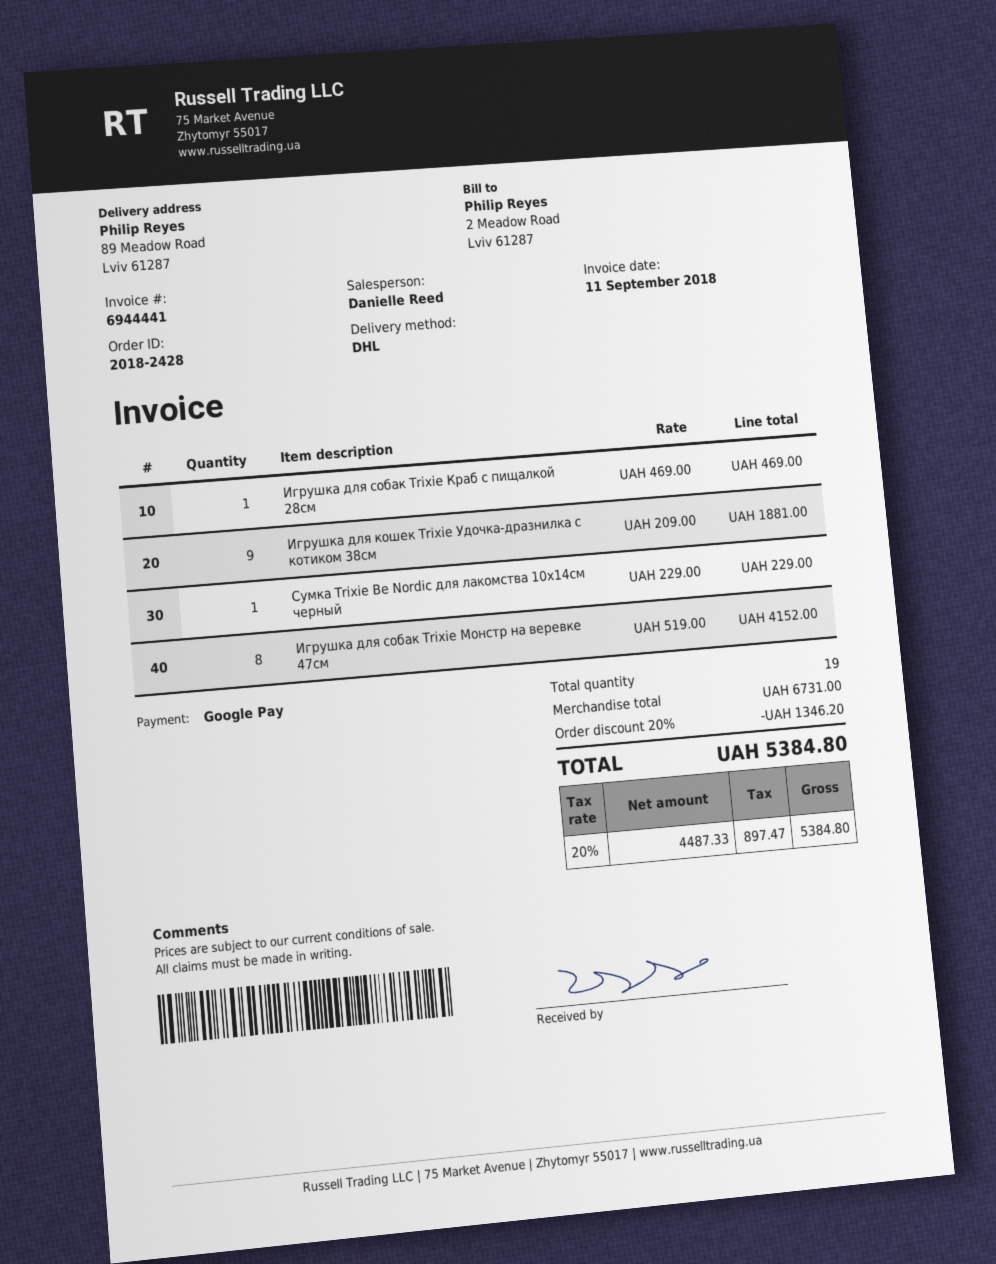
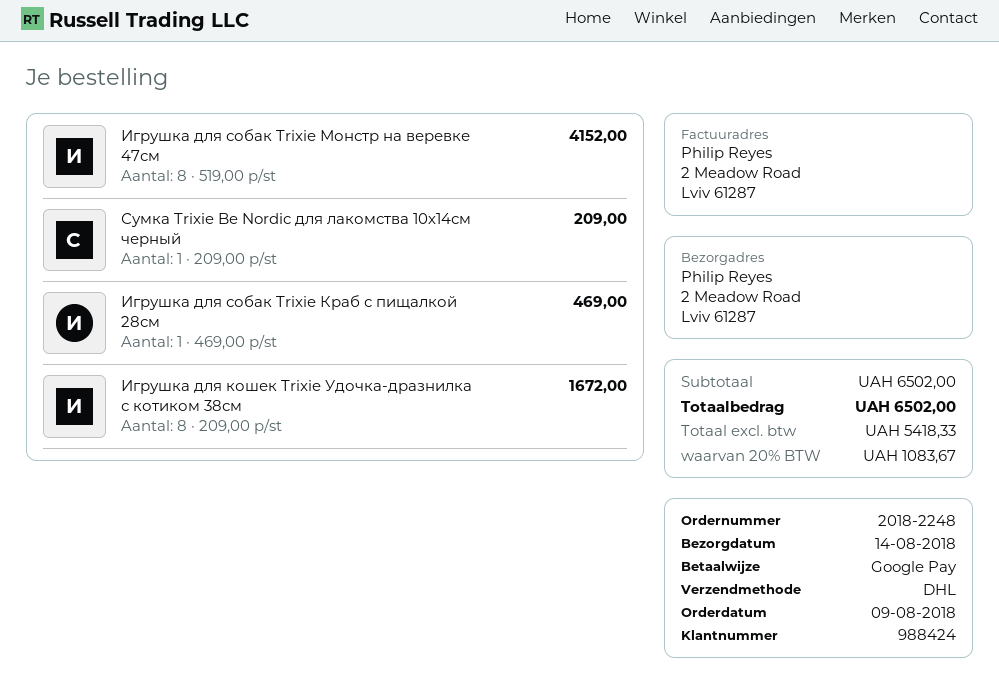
order number: 2018-2428 -> 2018-2248
ship to: 89 Meadow Road, Lviv 61287 -> 2 Meadow Road, Lviv 61287
Игрушка для кошек Trixie Удочка-дразнилка с котиком 38см: 9 x 209.00 = 1881.00 -> 8 x 209.00 = 1672.00
Сумка Trixie Be Nordic для лакомства 10х14см черный: 1 x 229.00 = 229.00 -> 1 x 209.00 = 209.00
subtotal: 6731.00 -> 6502.00
discount: 20% = 1346.20 -> none
net: 4487.33 -> 5418.33
tax: 20% = 897.47 -> 20% = 1083.67
total: 5384.80 -> 6502.00

